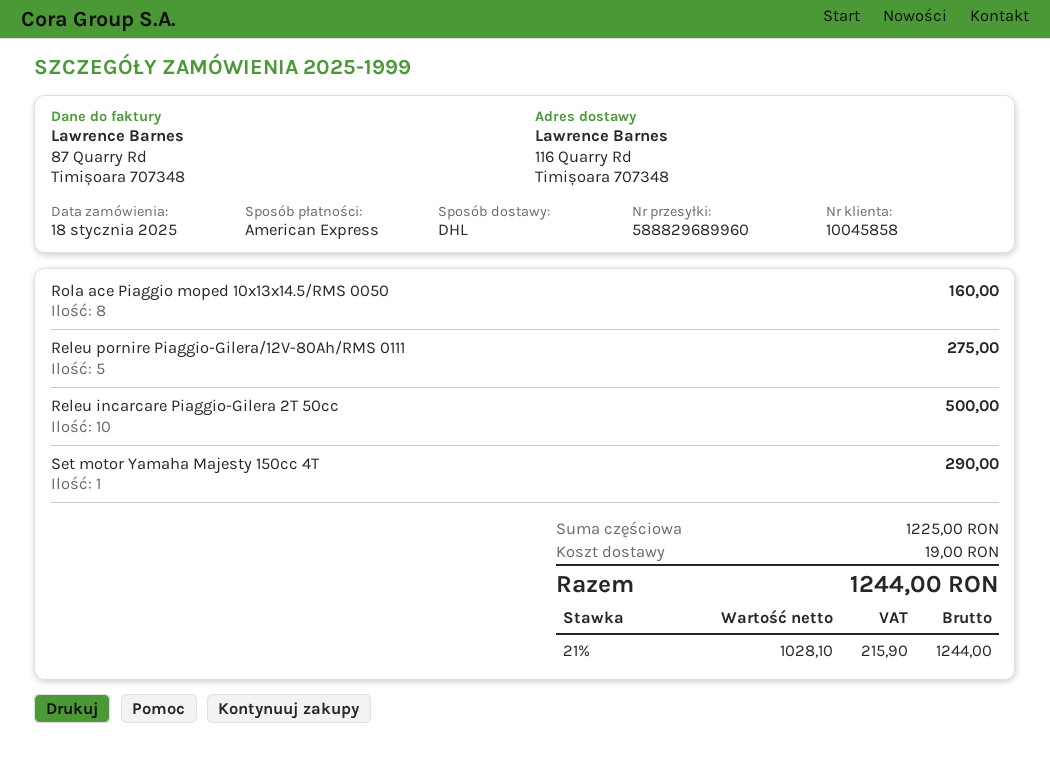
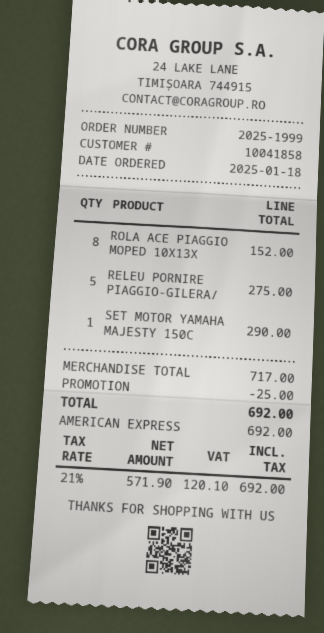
customer number: 10045858 -> 10041858
Rola ace Piaggio moped 10x13x14.5/RMS 0050: 8 for 160.00 -> 8 for 152.00
Releu incarcare Piaggio-Gilera 2T 50cc: 10 for 500.00 -> none
subtotal: 1225.00 -> 717.00
discount: none -> 25.00
shipping: 19.00 -> none
net: 1028.10 -> 571.90
tax: 21% = 215.90 -> 21% = 120.10
total: 1244.00 -> 692.00

